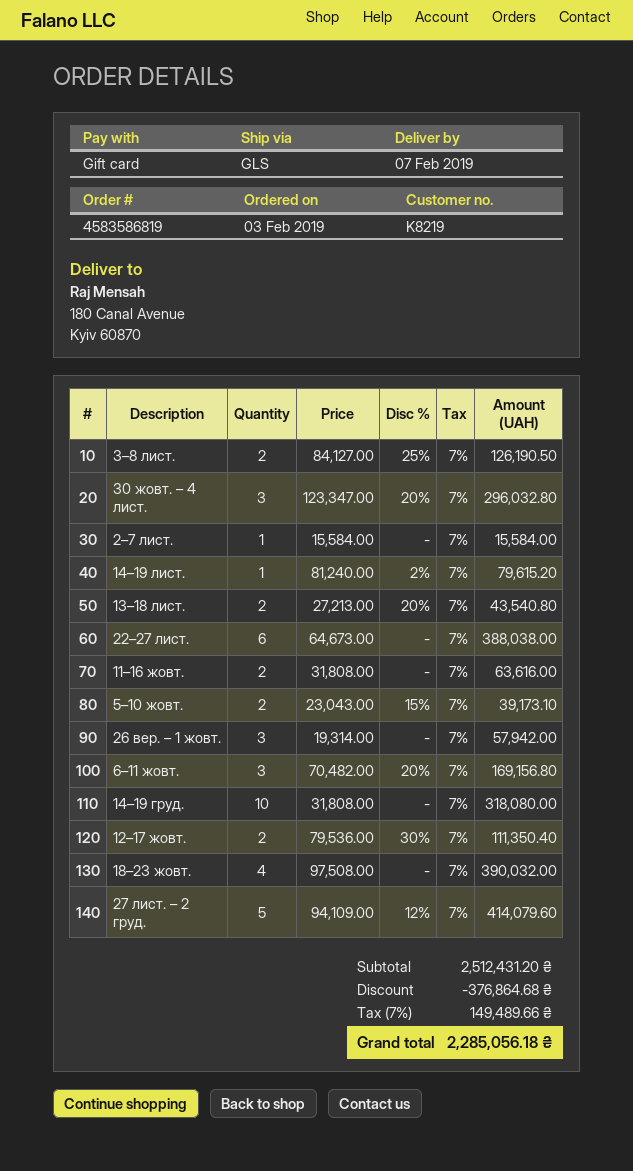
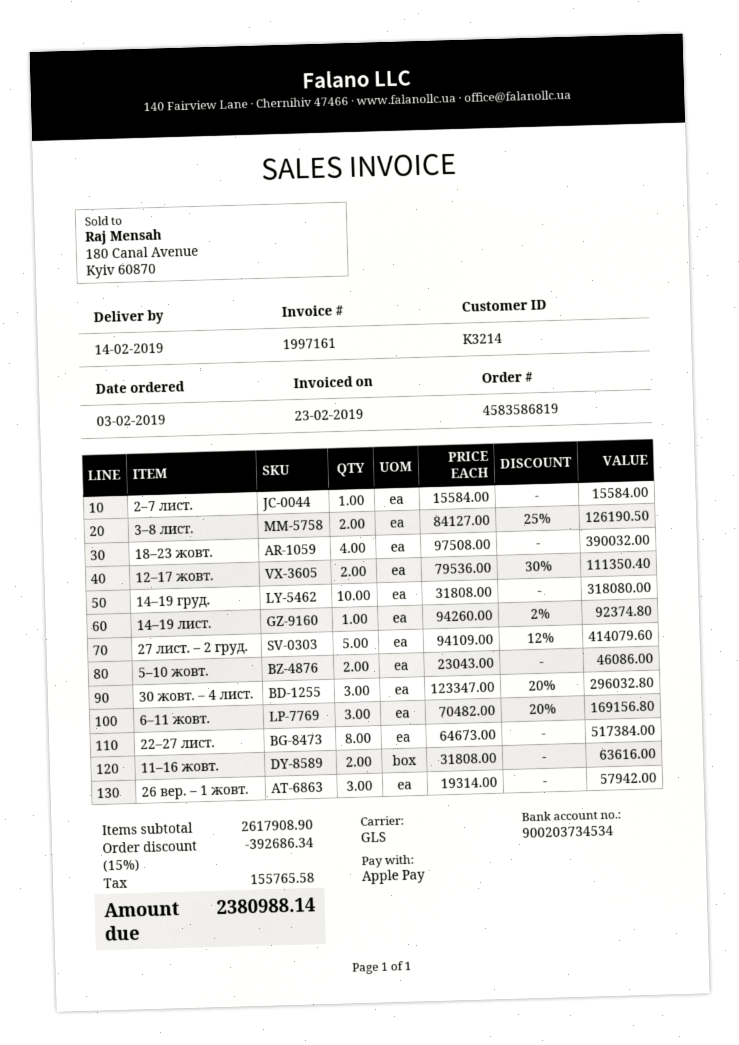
delivery date: 2019-02-07 -> 2019-02-14
customer number: K8219 -> K3214
payment method: gift card -> Apple Pay
14–19 лист.: 1 x 81240.00 - 2% = 79615.20 -> 1 x 94260.00 - 2% = 92374.80
13–18 лист.: 2 x 27213.00 - 20% = 43540.80 -> none
22–27 лист.: 6 x 64673.00 = 388038.00 -> 8 x 64673.00 = 517384.00
5–10 жовт.: 2 x 23043.00 - 15% = 39173.10 -> 2 x 23043.00 = 46086.00
subtotal: 2512431.20 -> 2617908.90
discount: 376864.68 -> 392686.34
tax: 149489.66 -> 155765.58
total: 2285056.18 -> 2380988.14

